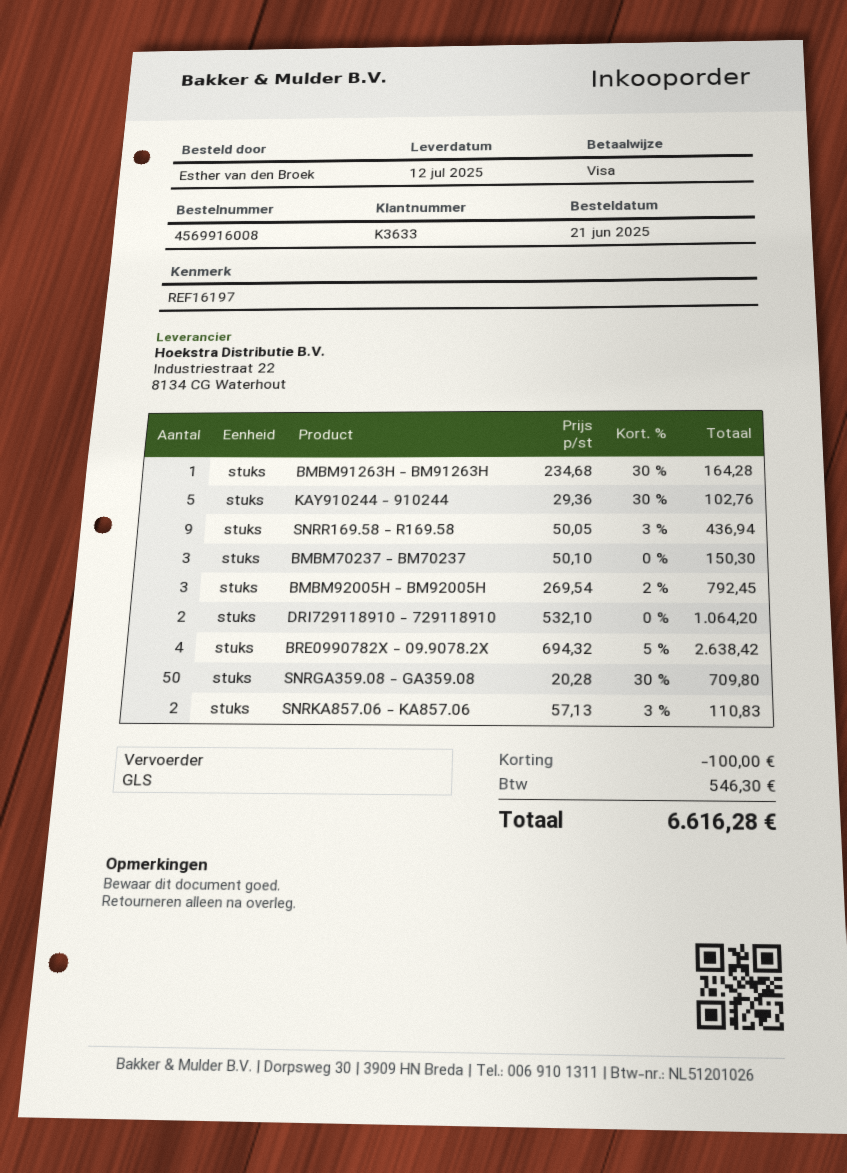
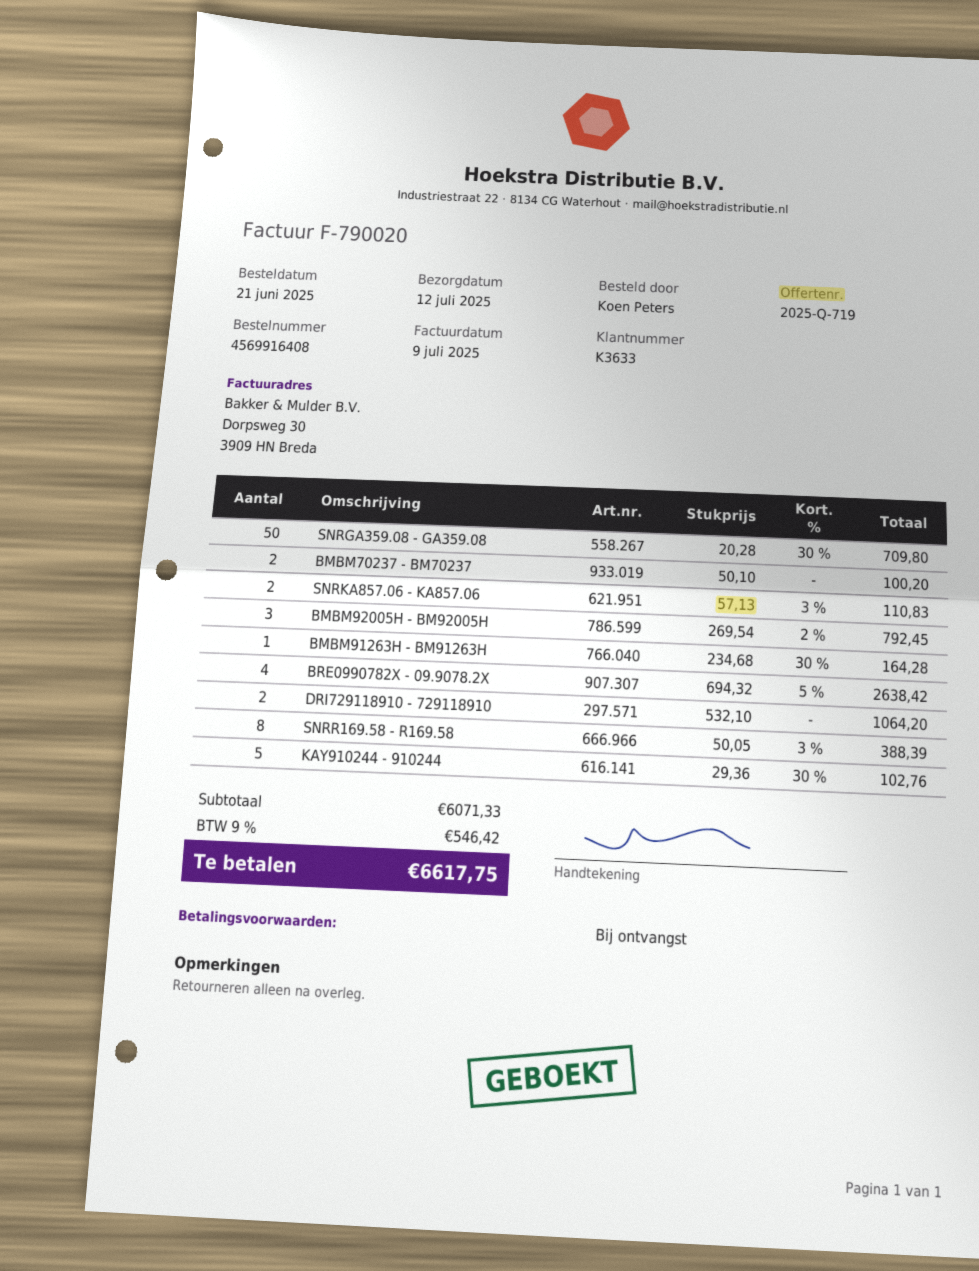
order number: 4569916008 -> 4569916408
ordered by: Esther van den Broek -> Koen Peters
SNRR169.58 - R169.58: 9 x 50.05 - 3% = 436.94 -> 8 x 50.05 - 3% = 388.39
BMBM70237 - BM70237: 3 x 50.10 = 150.30 -> 2 x 50.10 = 100.20
discount: 100.00 -> none
tax: 546.30 -> 546.42
total: 6616.28 -> 6617.75

